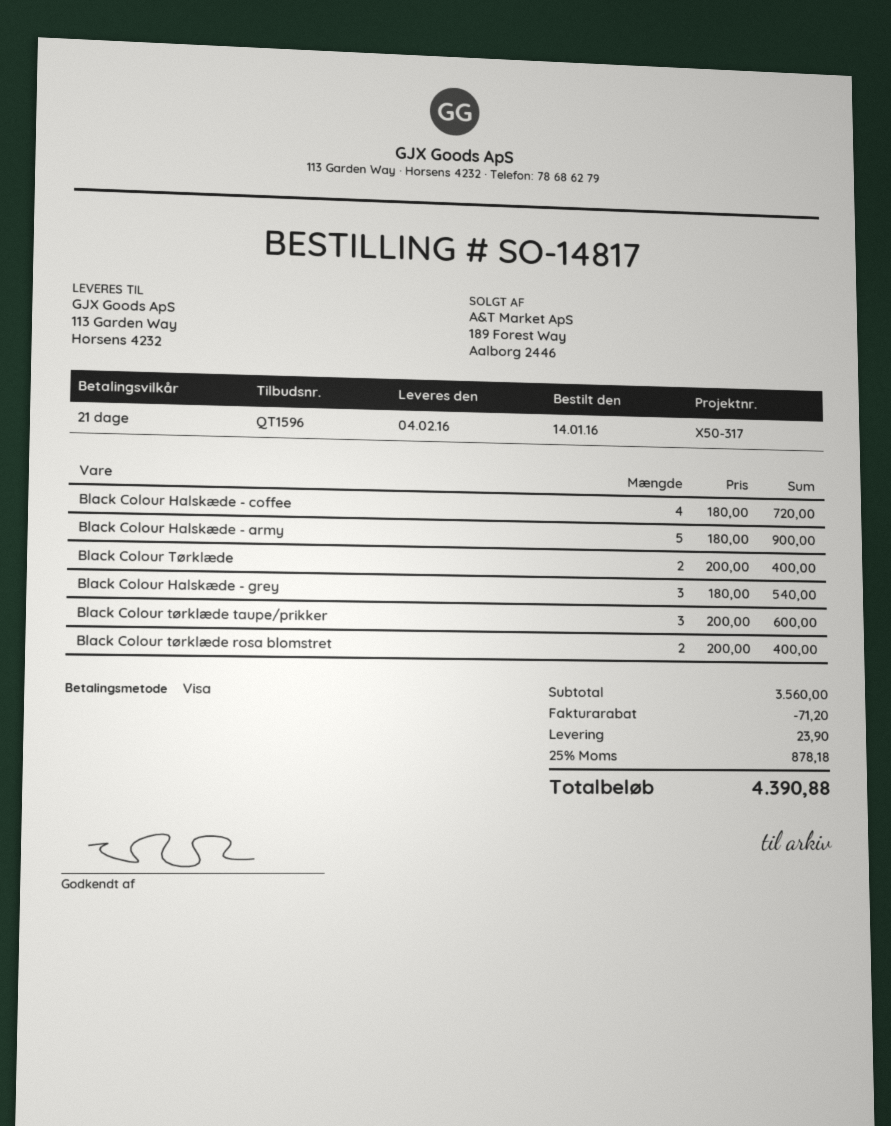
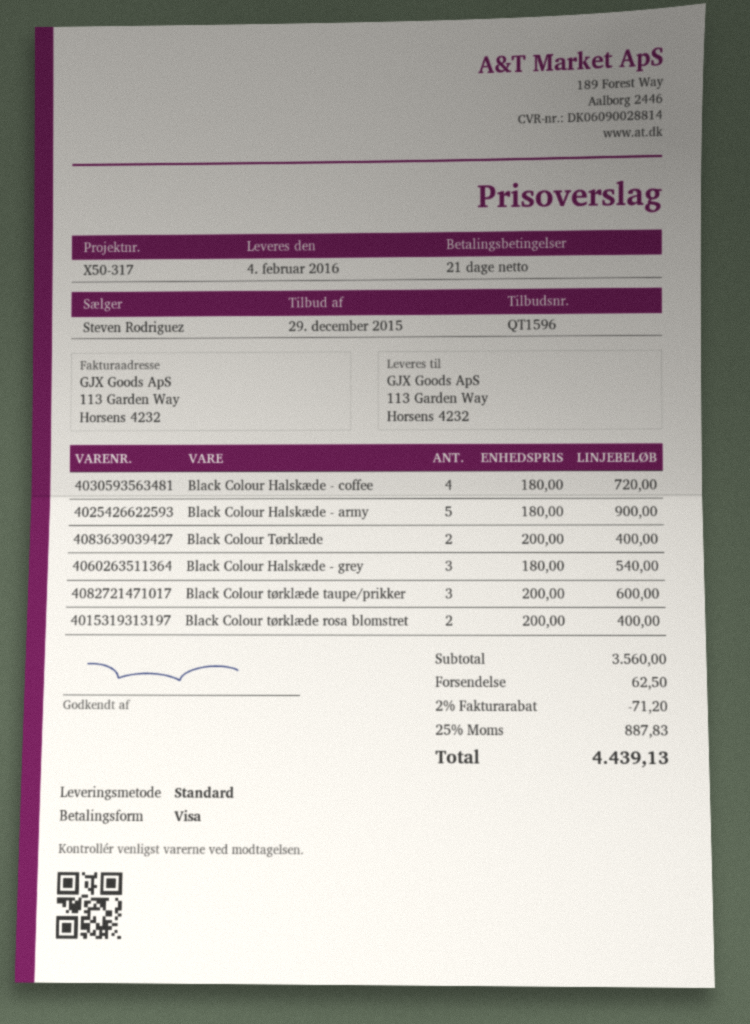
shipping: 23.90 -> 62.50
tax: 25% = 878.18 -> 25% = 887.83
total: 4390.88 -> 4439.13

